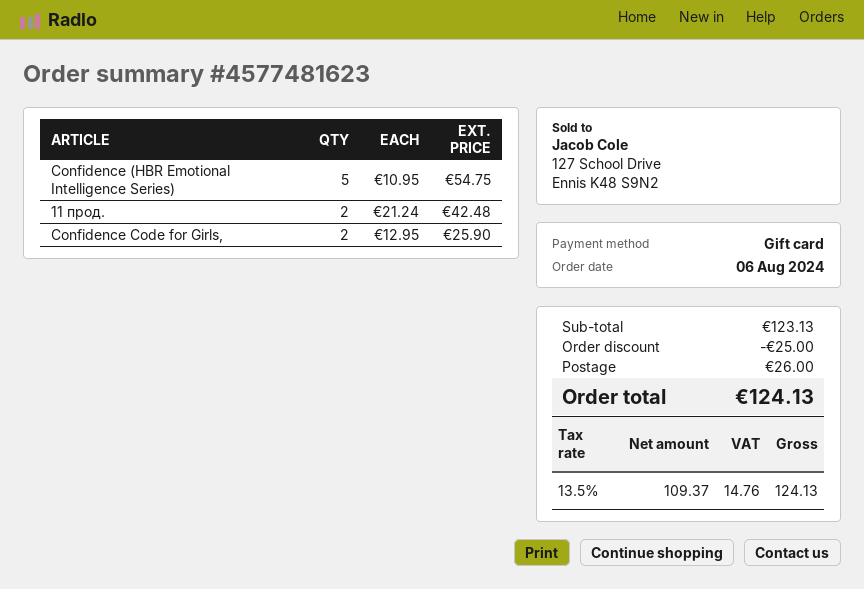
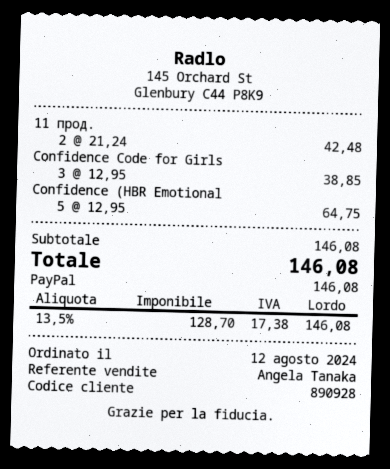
order date: 2024-08-06 -> 2024-08-12
payment method: gift card -> PayPal
Confidence (HBR Emotional Intelligence Series): 5 x 10.95 = 54.75 -> 5 x 12.95 = 64.75
Confidence Code for Girls,: 2 x 12.95 = 25.90 -> 3 x 12.95 = 38.85
subtotal: 123.13 -> 146.08
discount: 25.00 -> none
shipping: 26.00 -> none
net: 109.37 -> 128.70
tax: 13.5% = 14.76 -> 13.5% = 17.38
total: 124.13 -> 146.08

